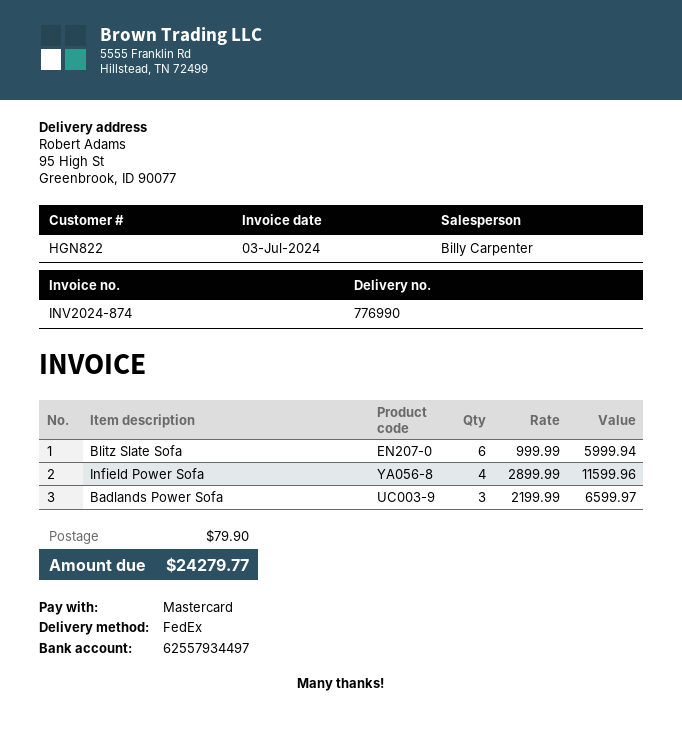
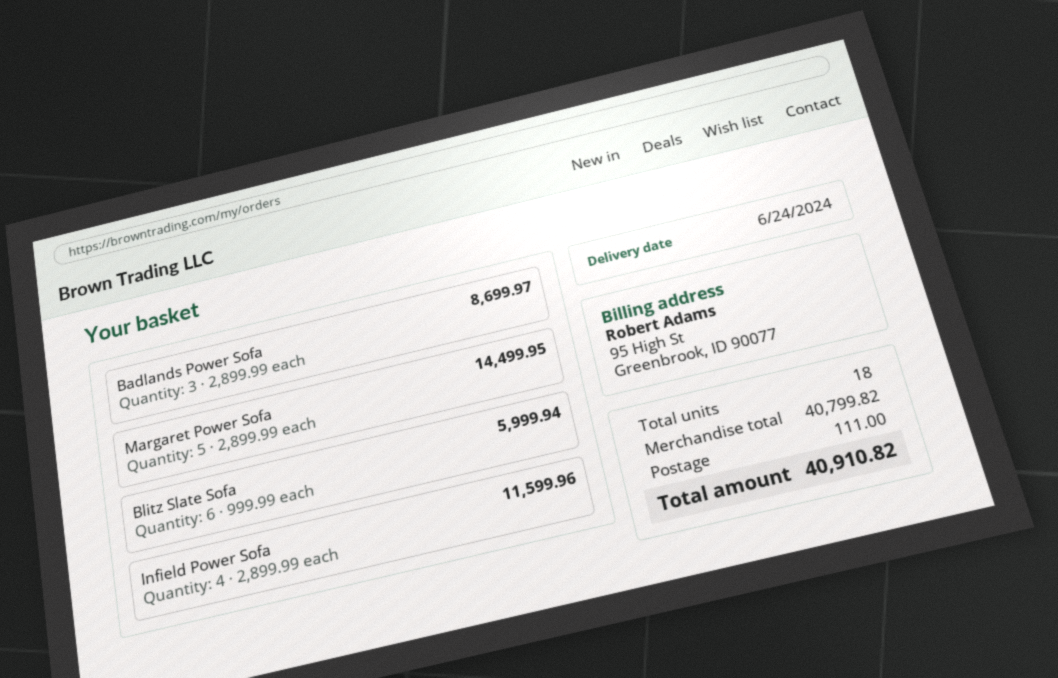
Badlands Power Sofa: 3 x 2199.99 = 6599.97 -> 3 x 2899.99 = 8699.97
Margaret Power Sofa: none -> 5 x 2899.99 = 14499.95
shipping: 79.90 -> 111.00
total: 24279.77 -> 40910.82

